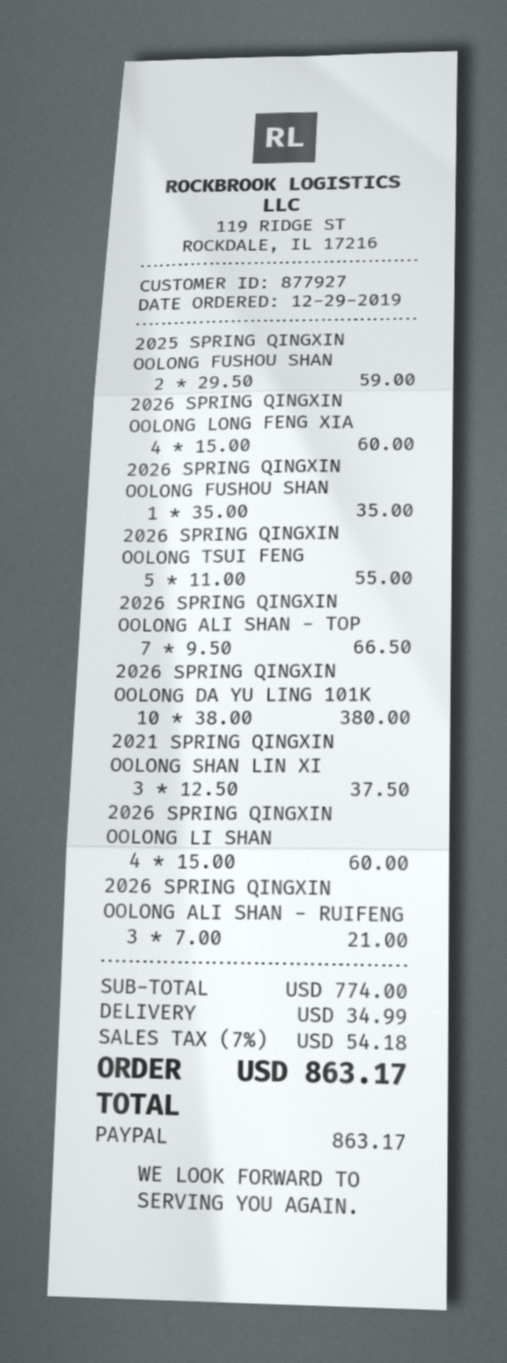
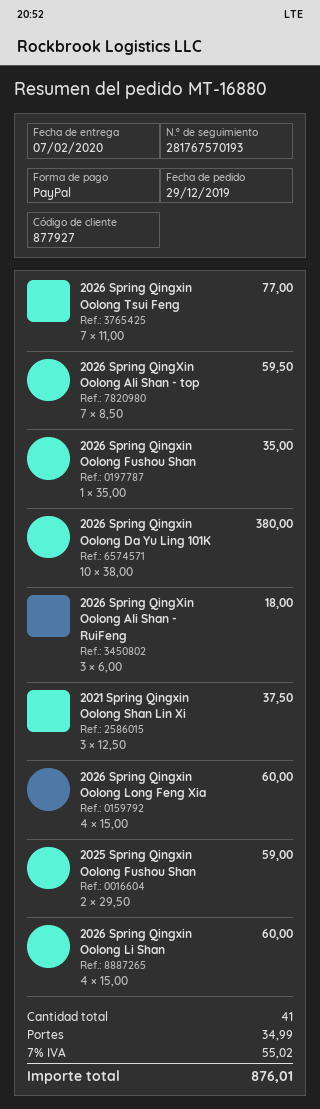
2026 SPRING QINGXIN OOLONG TSUI FENG: 5 x 11.00 = 55.00 -> 7 x 11.00 = 77.00
2026 SPRING QINGXIN OOLONG ALI SHAN - TOP: 7 x 9.50 = 66.50 -> 7 x 8.50 = 59.50
2026 SPRING QINGXIN OOLONG ALI SHAN - RUIFENG: 3 x 7.00 = 21.00 -> 3 x 6.00 = 18.00
tax: 7% = 54.18 -> 7% = 55.02
total: 863.17 -> 876.01

